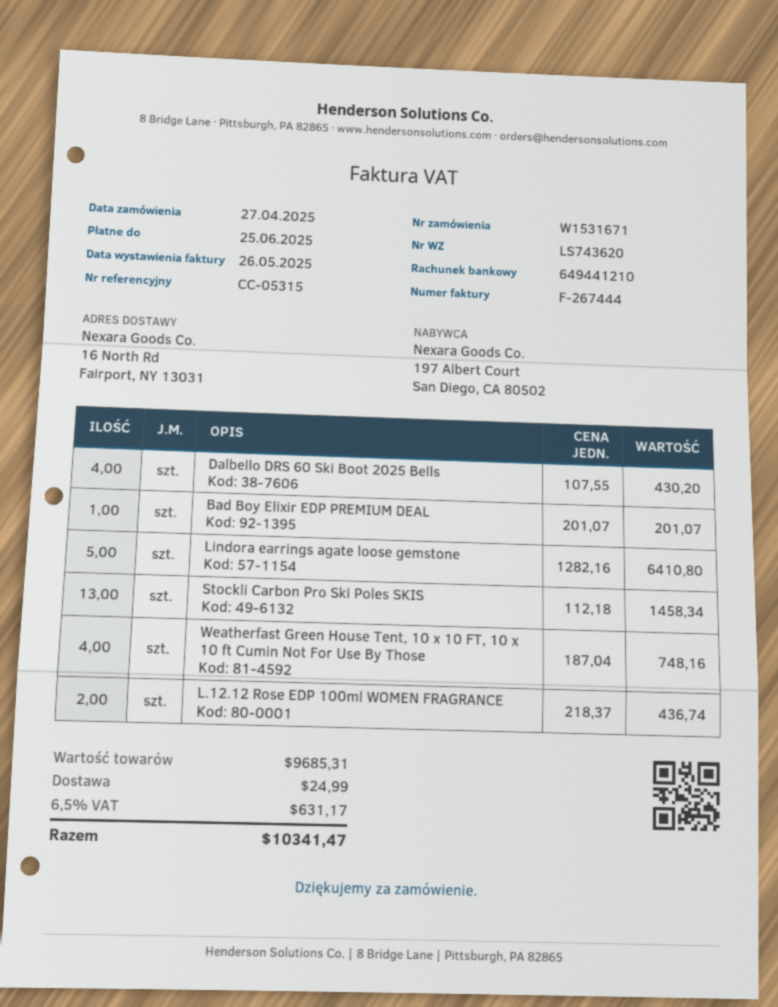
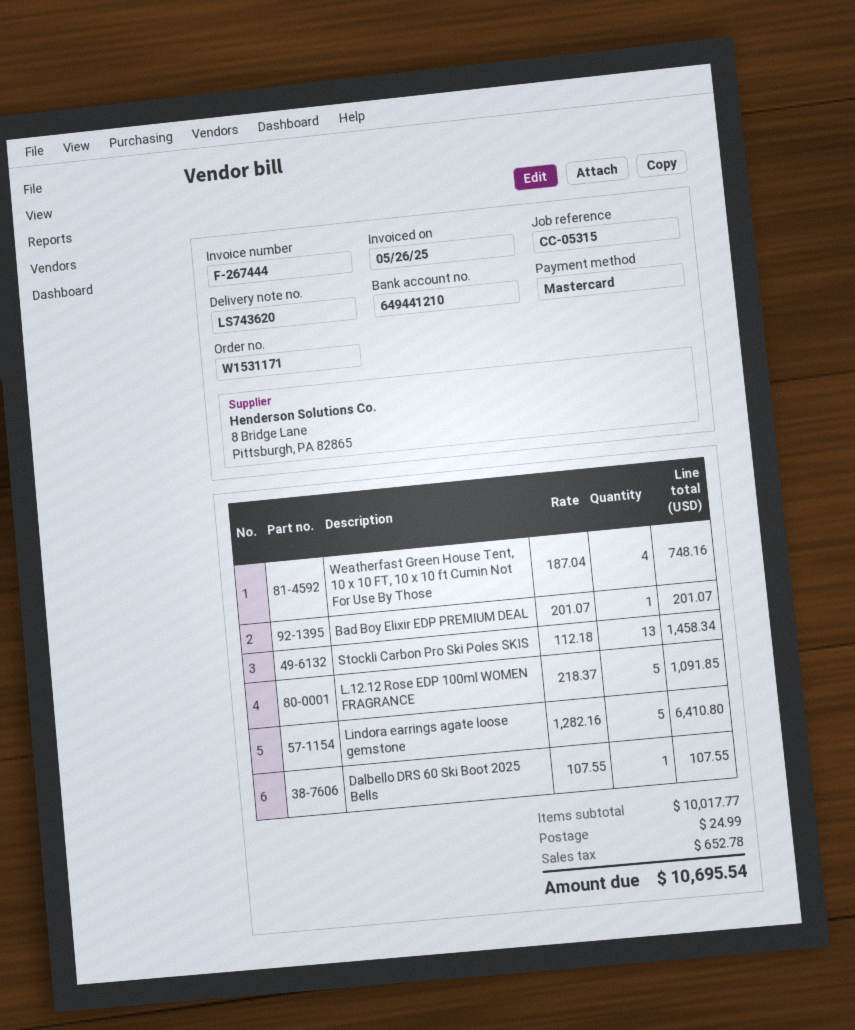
order number: W1531671 -> W1531171
Dalbello DRS 60 Ski Boot 2025 Bells: 4 x 107.55 = 430.20 -> 1 x 107.55 = 107.55
L.12.12 Rose EDP 100ml WOMEN FRAGRANCE: 2 x 218.37 = 436.74 -> 5 x 218.37 = 1091.85
subtotal: 9685.31 -> 10017.77
tax: 631.17 -> 652.78
total: 10341.47 -> 10695.54

